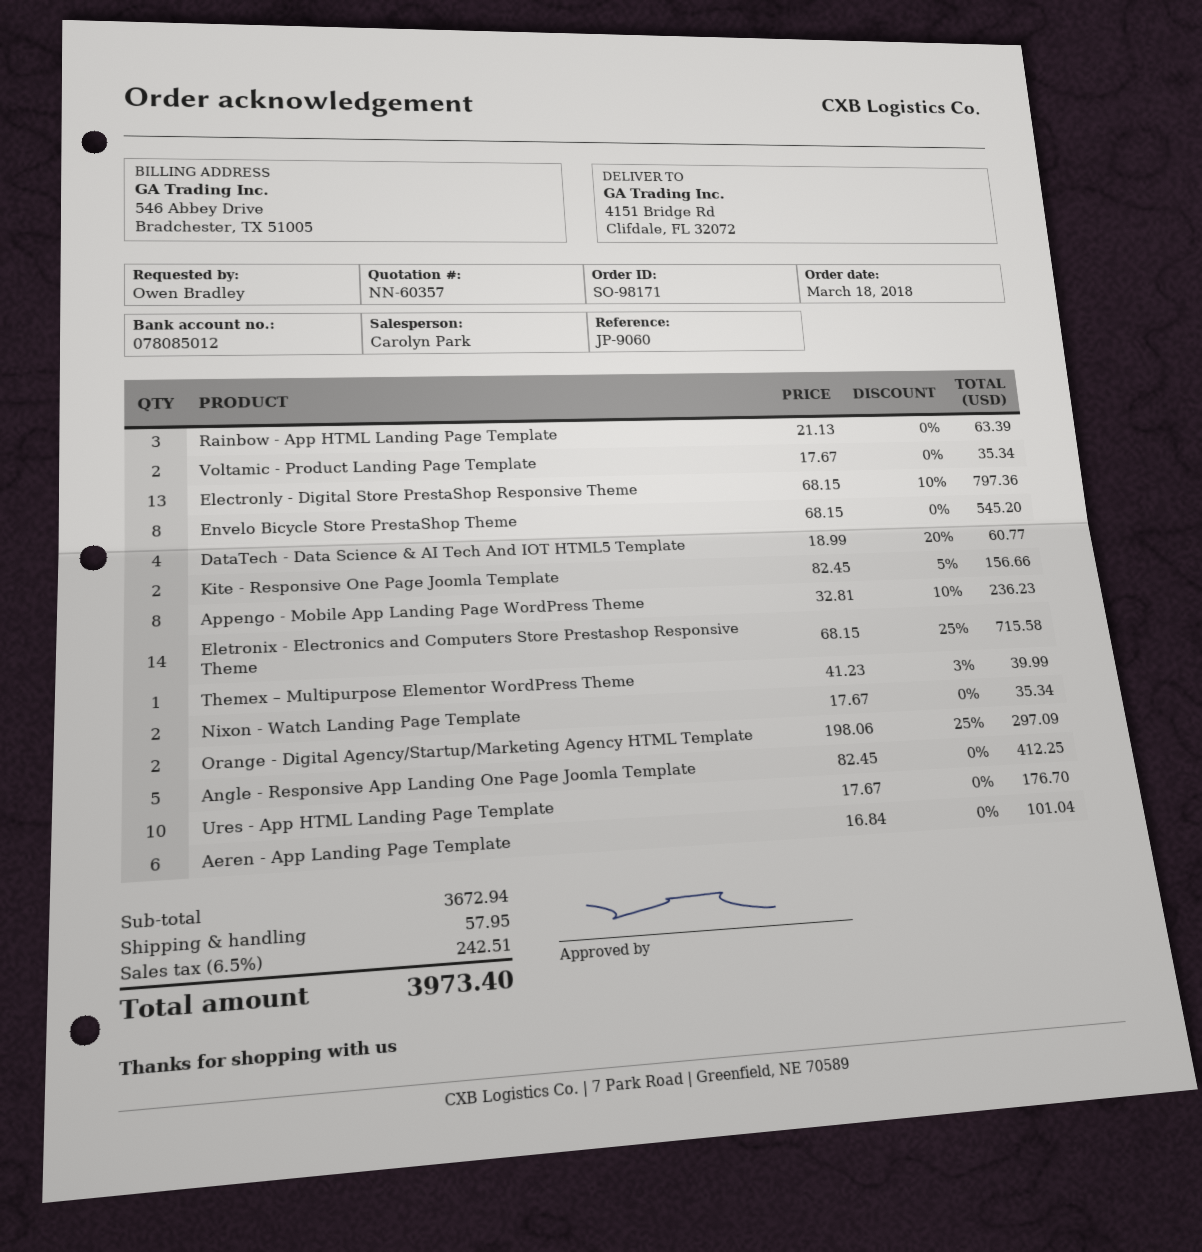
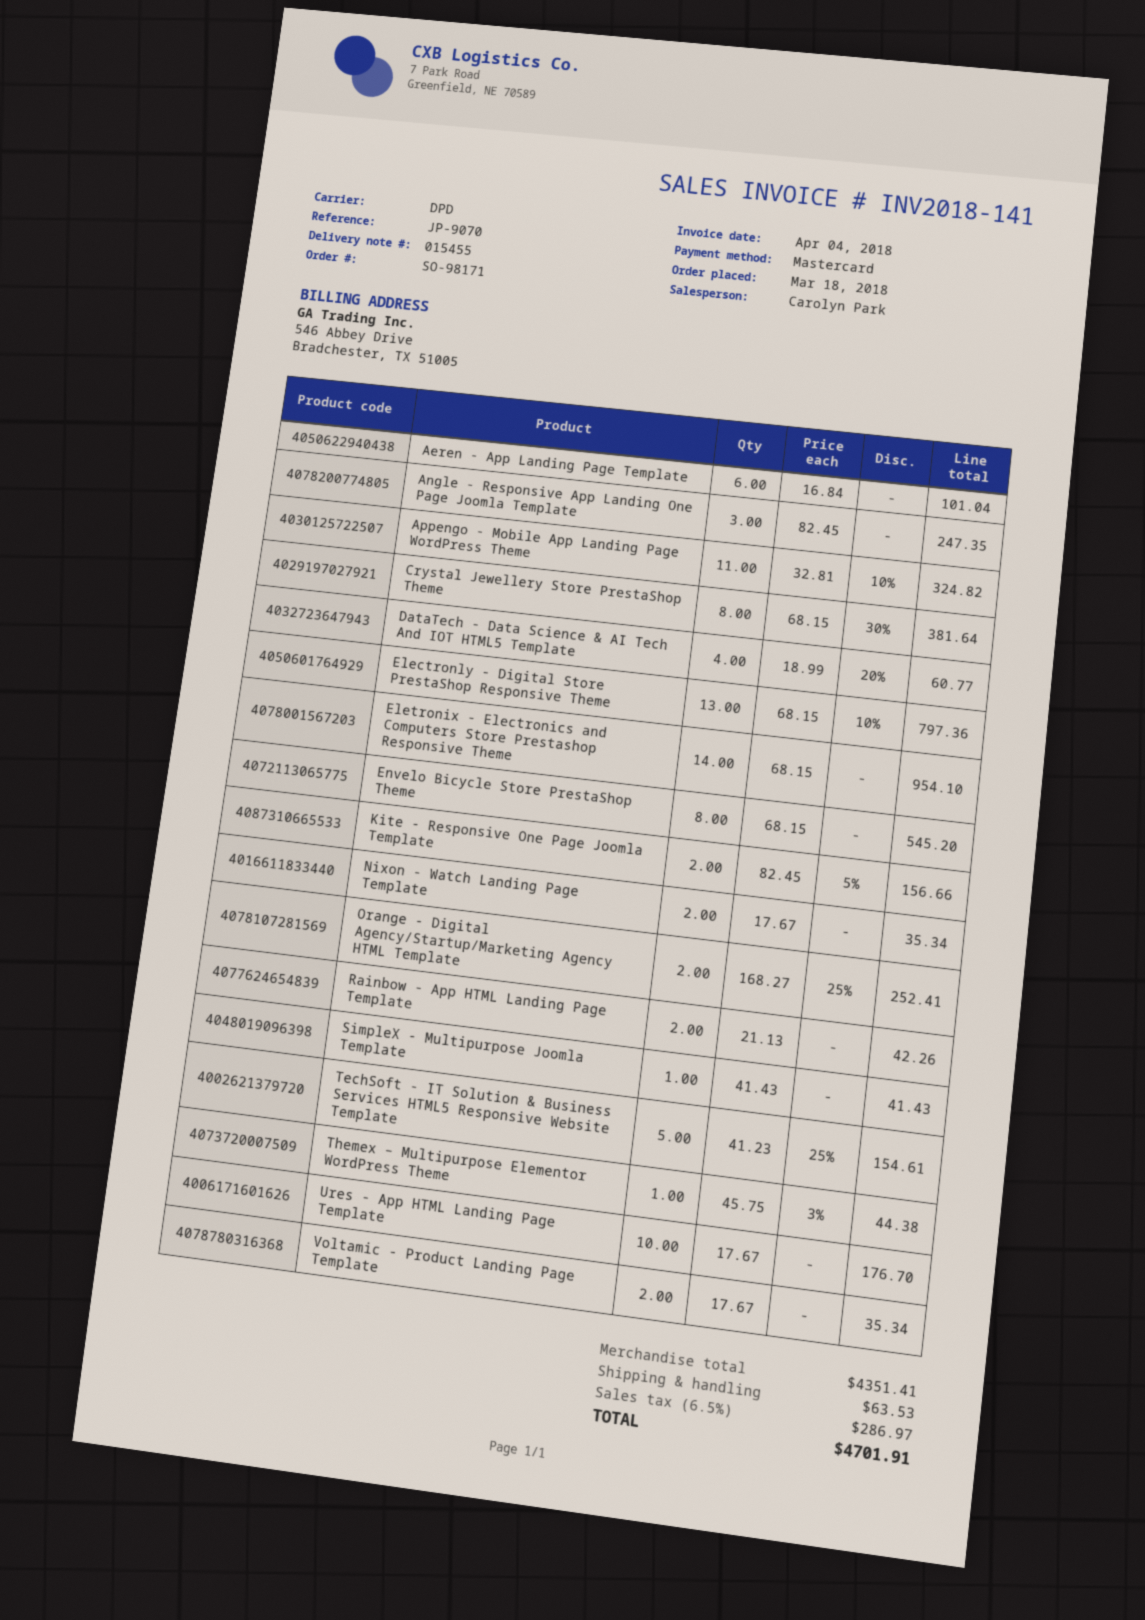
reference: JP-9060 -> JP-9070
Rainbow - App HTML Landing Page Template: 3 x 21.13 = 63.39 -> 2 x 21.13 = 42.26
Appengo - Mobile App Landing Page WordPress Theme: 8 x 32.81 - 10% = 236.23 -> 11 x 32.81 - 10% = 324.82
Eletronix - Electronics and Computers Store Prestashop Responsive Theme: 14 x 68.15 - 25% = 715.58 -> 14 x 68.15 = 954.10
Themex – Multipurpose Elementor WordPress Theme: 1 x 41.23 - 3% = 39.99 -> 1 x 45.75 - 3% = 44.38
Orange - Digital Agency/Startup/Marketing Agency HTML Template: 2 x 198.06 - 25% = 297.09 -> 2 x 168.27 - 25% = 252.41
Angle - Responsive App Landing One Page Joomla Template: 5 x 82.45 = 412.25 -> 3 x 82.45 = 247.35
Crystal Jewellery Store PrestaShop Theme: none -> 8 x 68.15 - 30% = 381.64
SimpleX - Multipurpose Joomla Template: none -> 1 x 41.43 = 41.43
TechSoft - IT Solution & Business Services HTML5 Responsive Website Template: none -> 5 x 41.23 - 25% = 154.61
subtotal: 3672.94 -> 4351.41
shipping: 57.95 -> 63.53
tax: 6.5% = 242.51 -> 6.5% = 286.97
total: 3973.40 -> 4701.91

